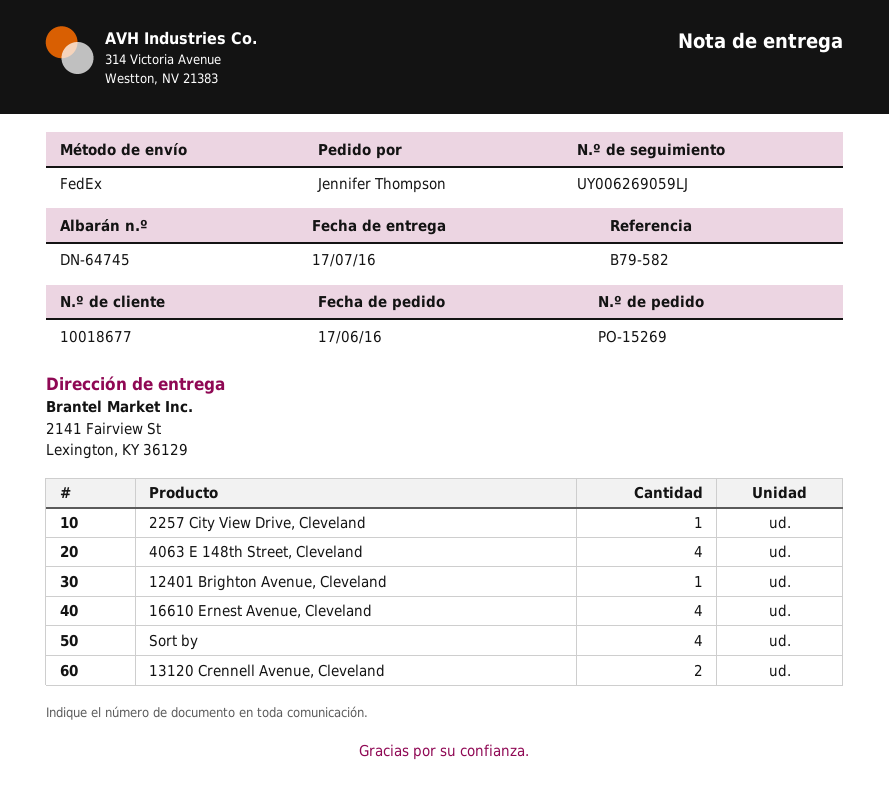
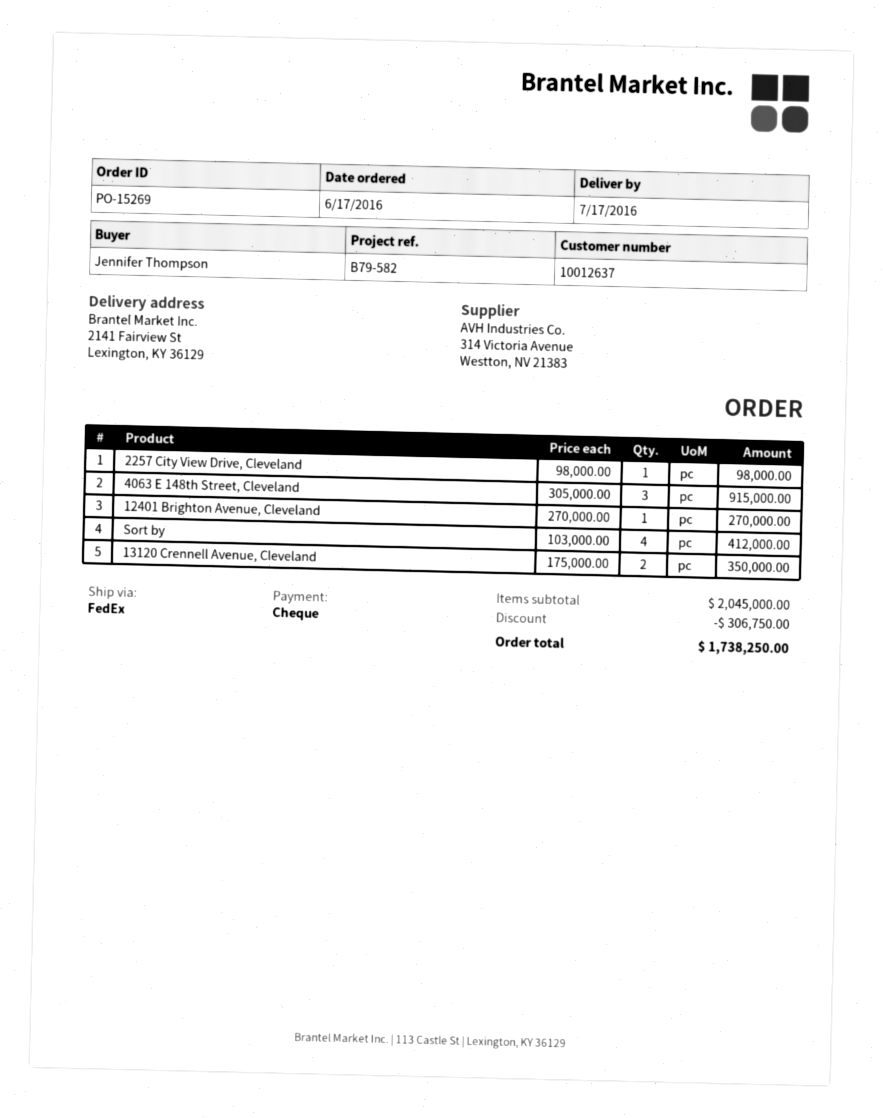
customer number: 10018677 -> 10012637
4063 E 148th Street, Cleveland: 4 -> 3
16610 Ernest Avenue, Cleveland: 4 -> none

